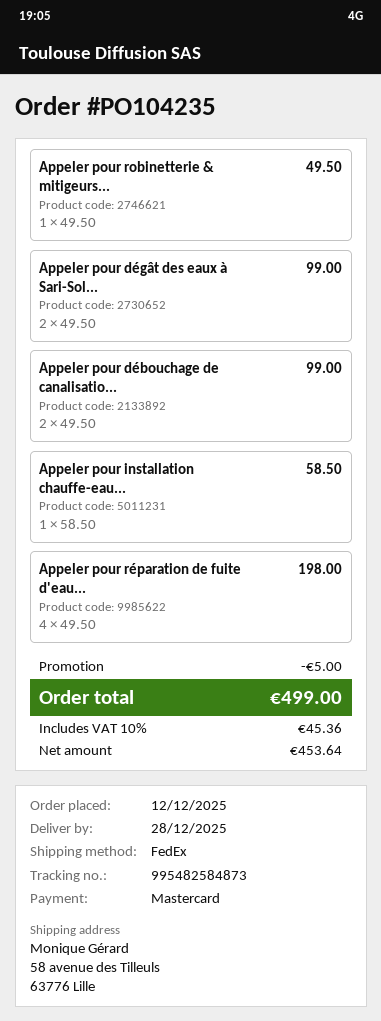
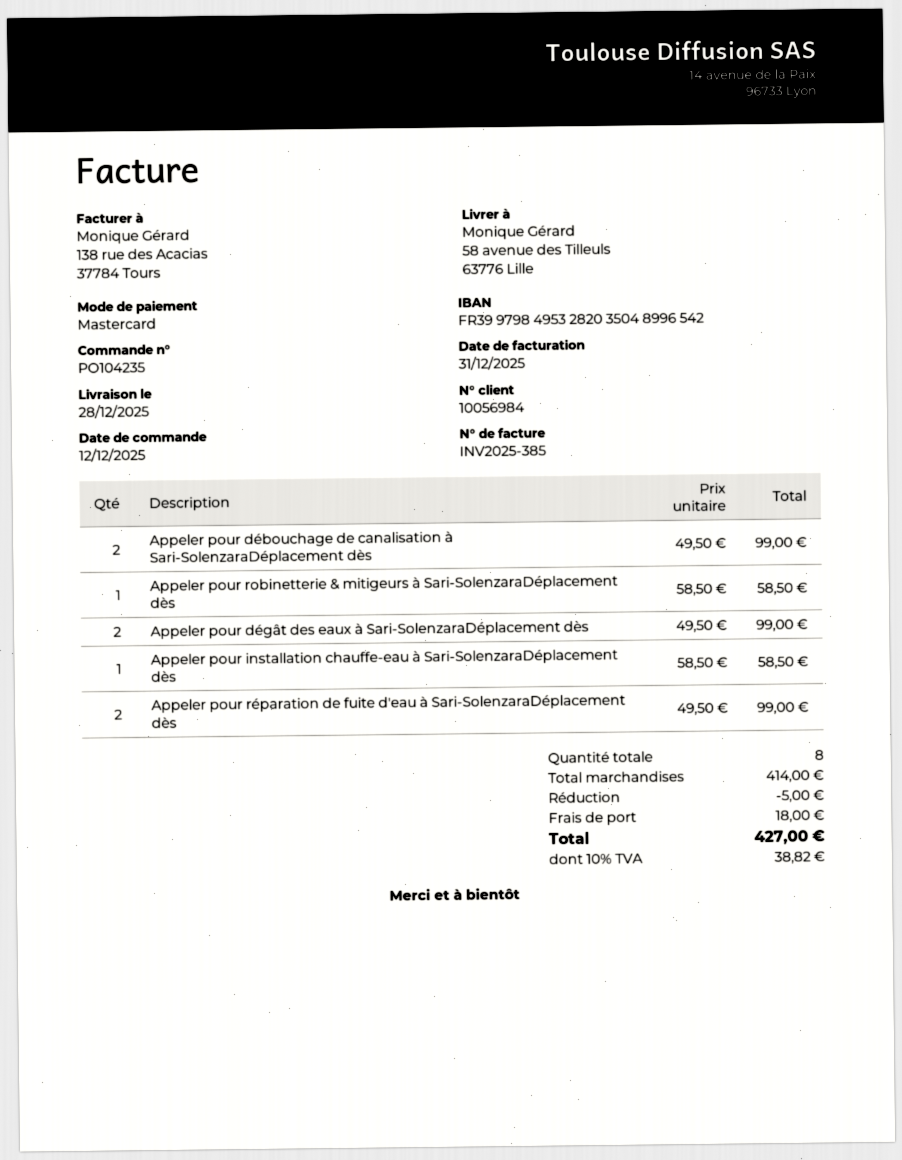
Appeler pour robinetterie & mitigeurs...: 1 x 49.50 = 49.50 -> 1 x 58.50 = 58.50
Appeler pour réparation de fuite d'eau...: 4 x 49.50 = 198.00 -> 2 x 49.50 = 99.00
shipping: none -> 18.00
tax: 10% = 45.36 -> 10% = 38.82
total: 499.00 -> 427.00

